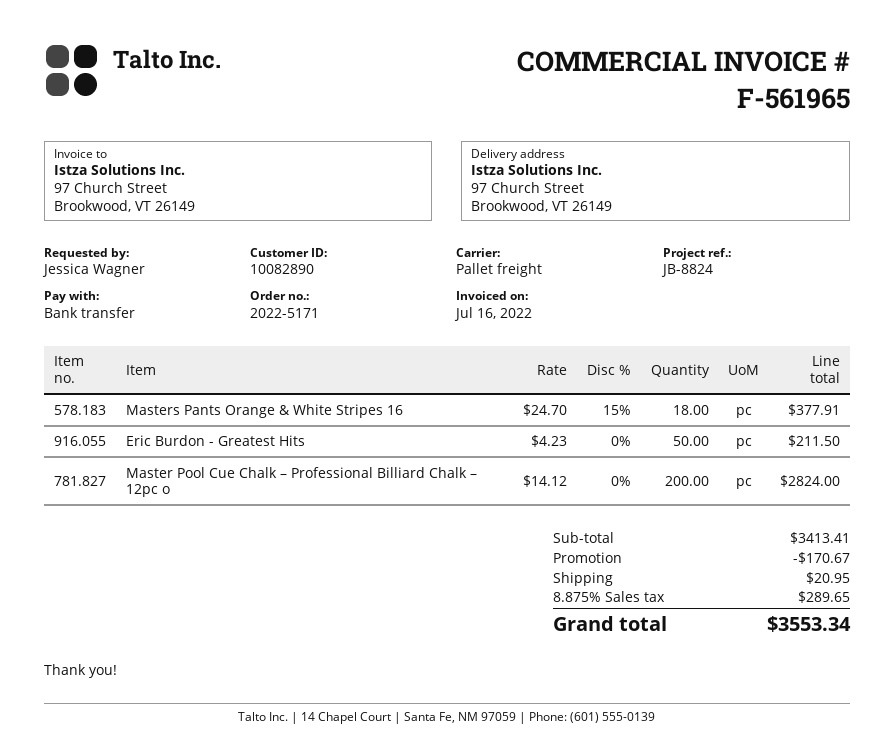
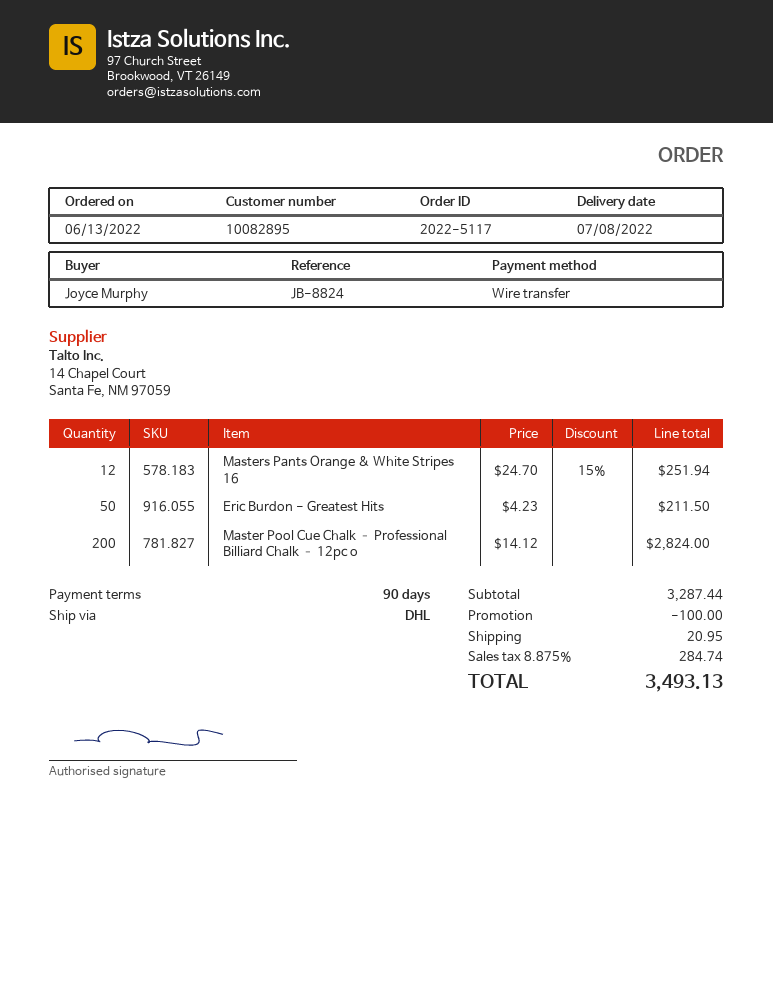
order number: 2022-5171 -> 2022-5117
customer number: 10082890 -> 10082895
ordered by: Jessica Wagner -> Joyce Murphy
shipping method: pallet freight -> DHL
Masters Pants Orange & White Stripes 16: 18 x 24.70 - 15% = 377.91 -> 12 x 24.70 - 15% = 251.94
subtotal: 3413.41 -> 3287.44
discount: 170.67 -> 100.00
tax: 8.875% = 289.65 -> 8.875% = 284.74
total: 3553.34 -> 3493.13

